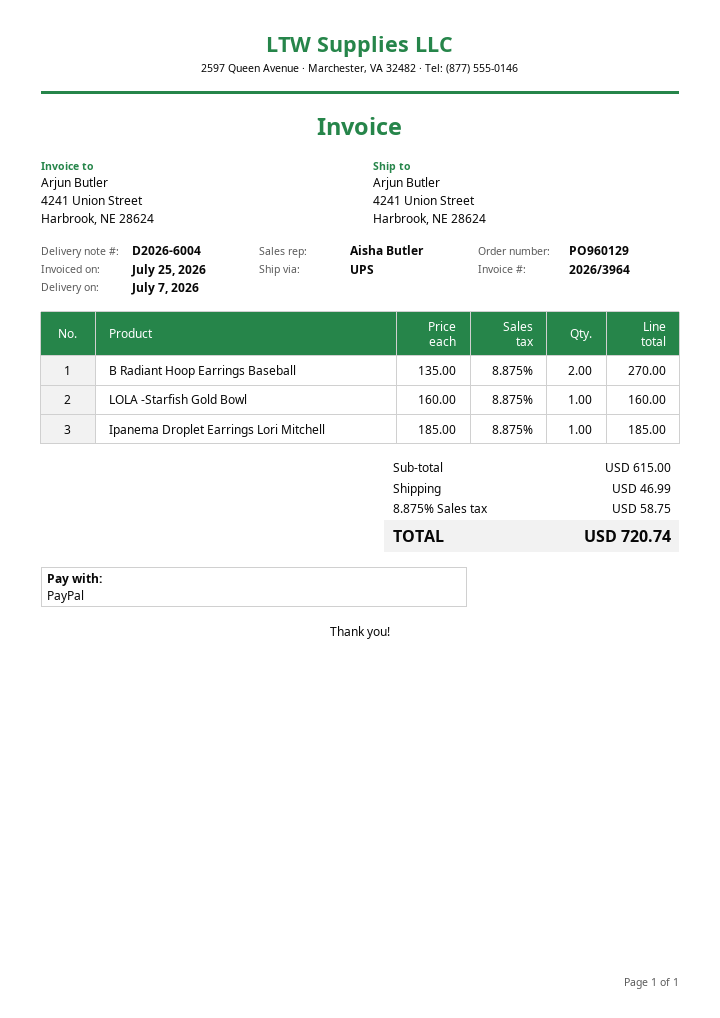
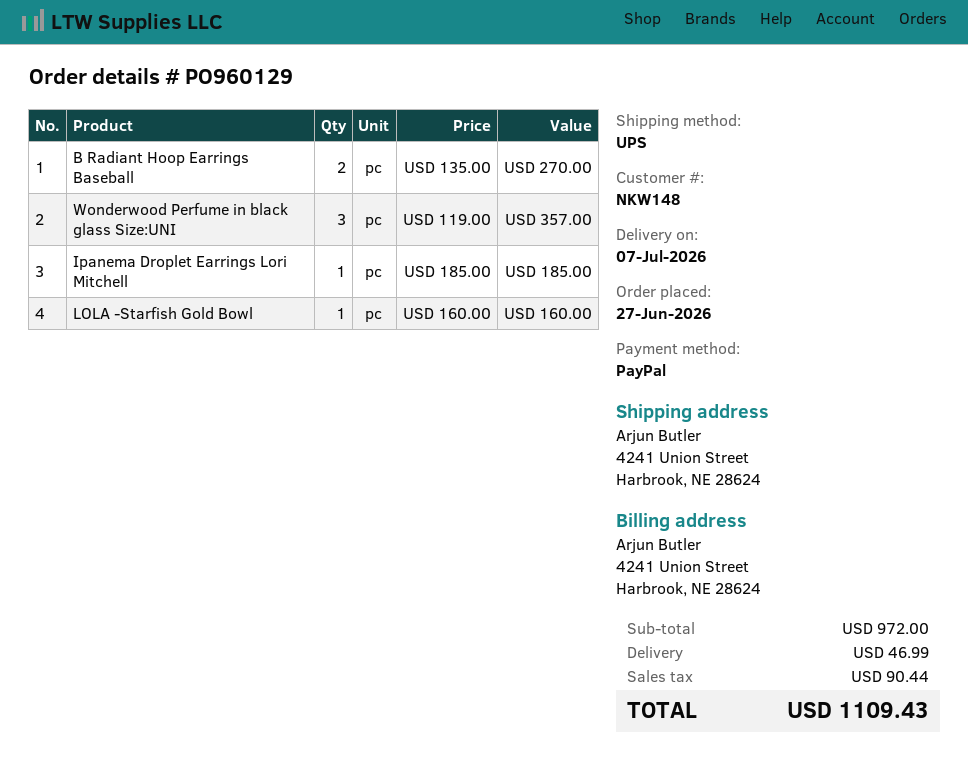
Wonderwood Perfume in black glass Size:UNI: none -> 3 x 119.00 = 357.00
subtotal: 615.00 -> 972.00
tax: 58.75 -> 90.44
total: 720.74 -> 1109.43

